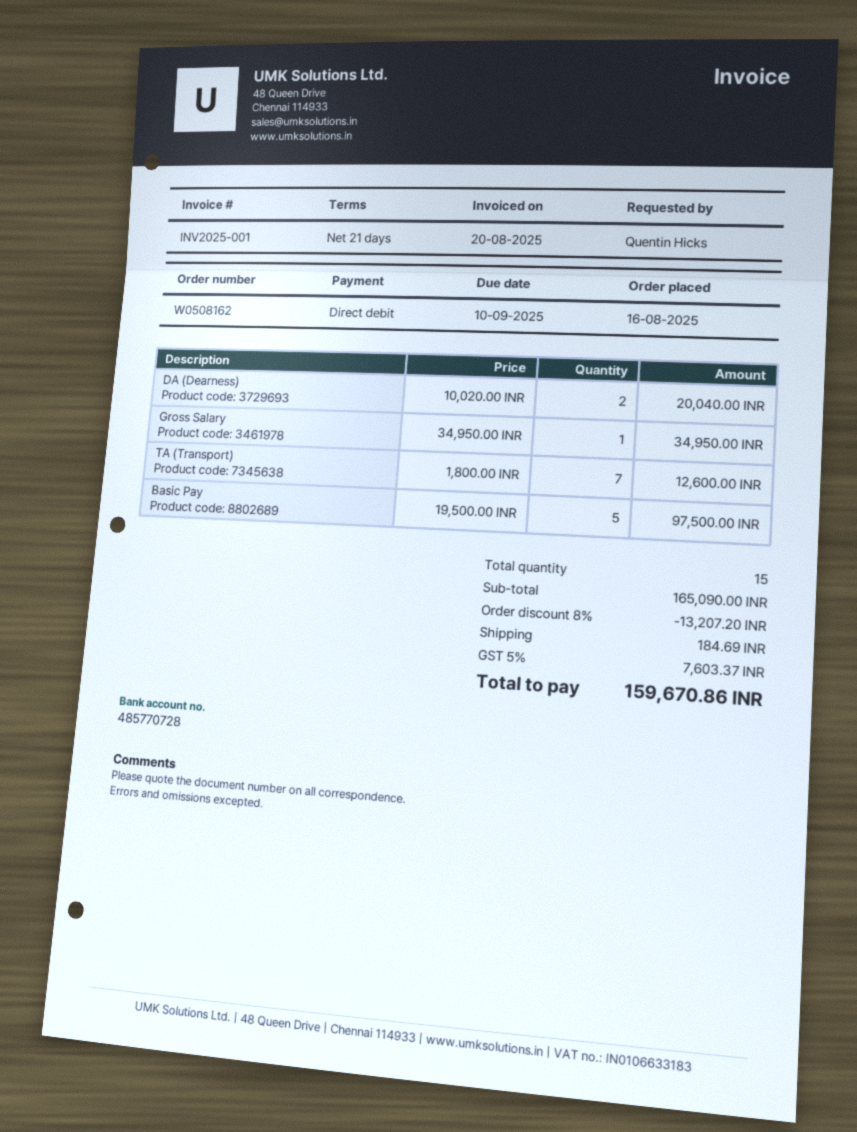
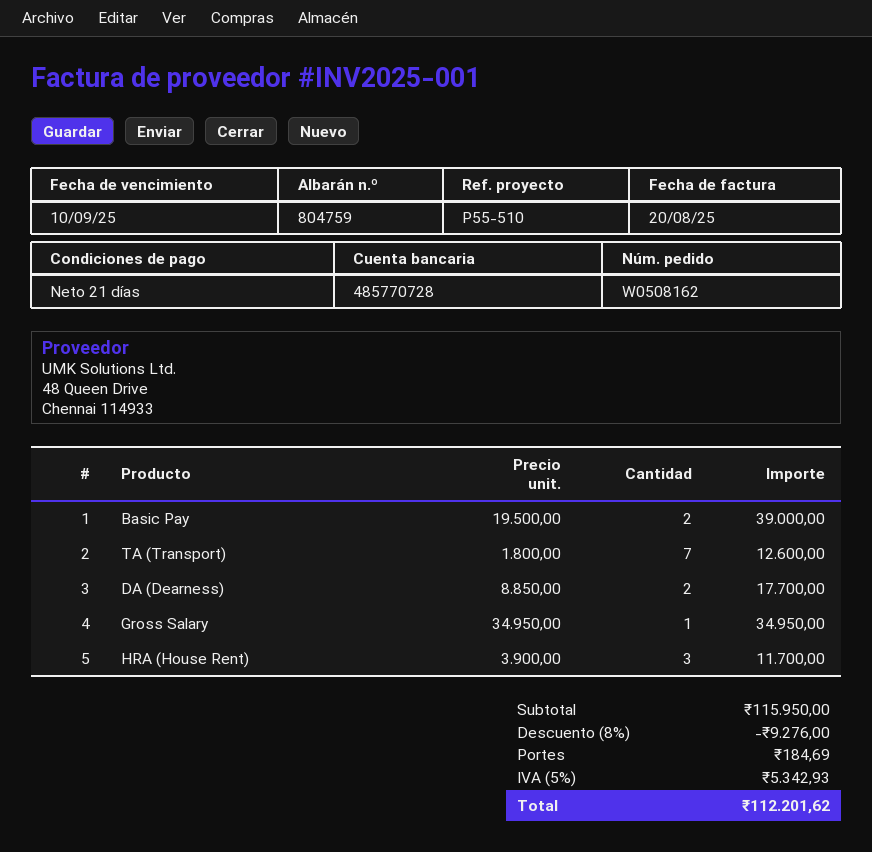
DA (Dearness): 2 x 10020.00 = 20040.00 -> 2 x 8850.00 = 17700.00
Basic Pay: 5 x 19500.00 = 97500.00 -> 2 x 19500.00 = 39000.00
HRA (House Rent): none -> 3 x 3900.00 = 11700.00
subtotal: 165090.00 -> 115950.00
discount: 8% = 13207.20 -> 8% = 9276.00
tax: 5% = 7603.37 -> 5% = 5342.93
total: 159670.86 -> 112201.62

